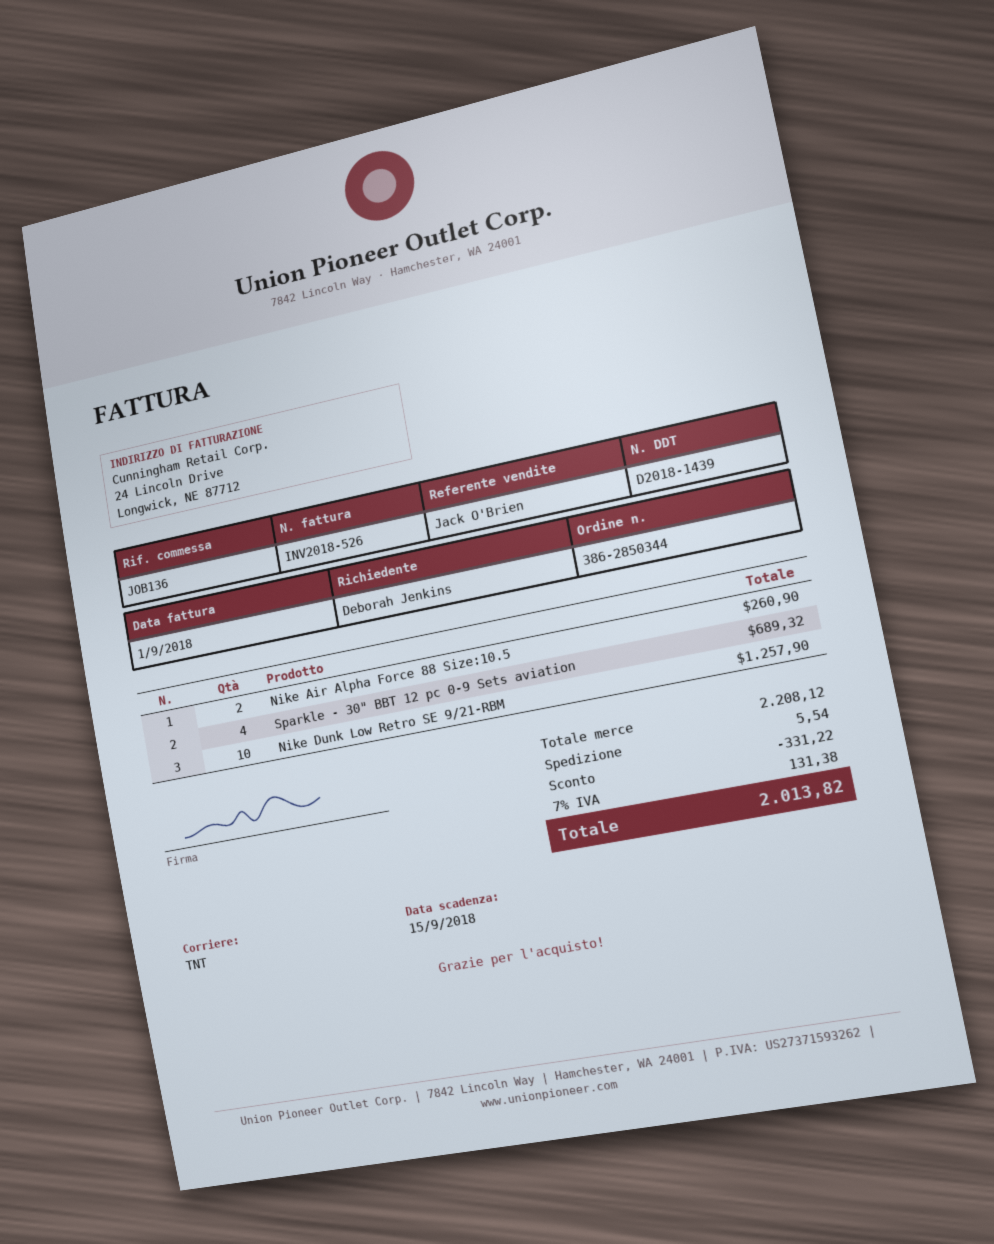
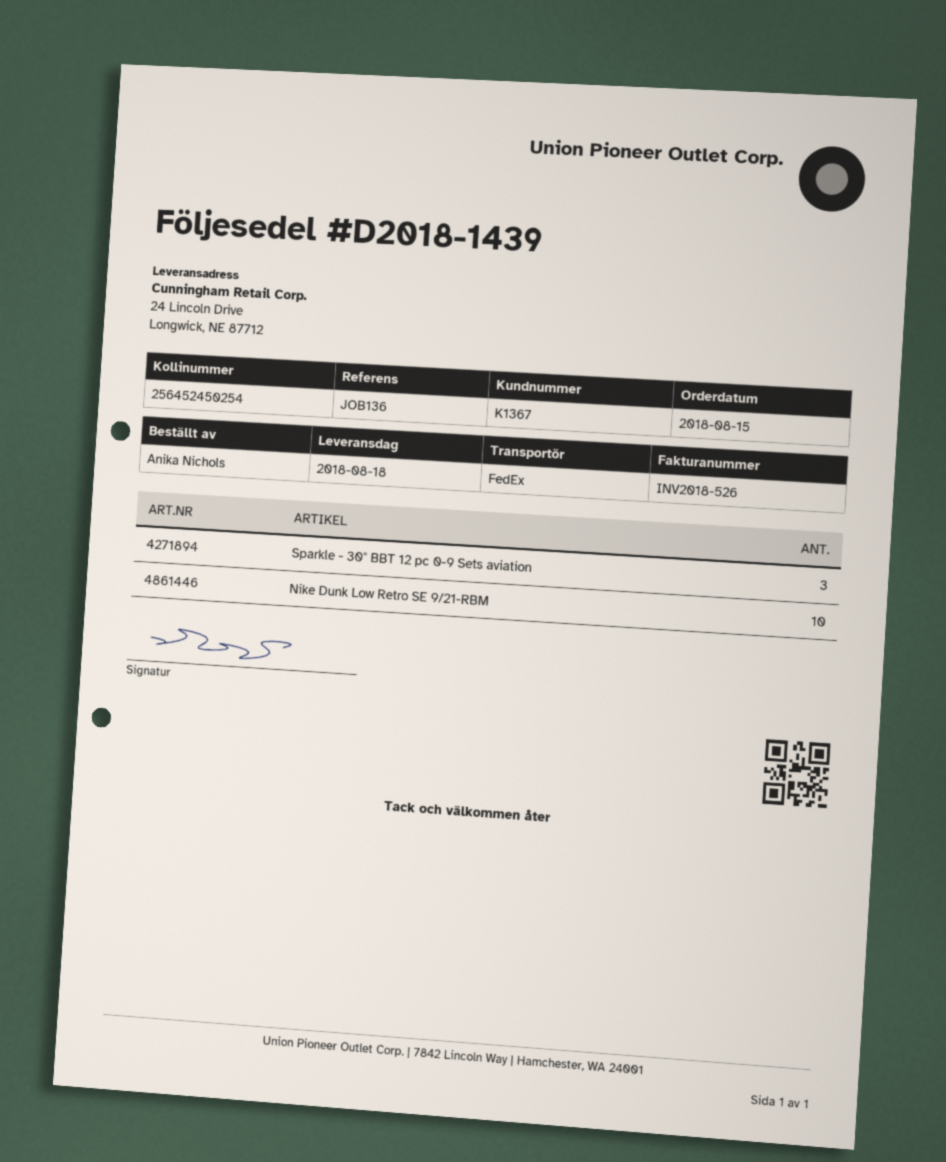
ordered by: Deborah Jenkins -> Anika Nichols
shipping method: TNT -> FedEx
Nike Air Alpha Force 88 Size:10.5: 2 -> none
Sparkle - 30" BBT 12 pc 0-9 Sets aviation: 4 -> 3

